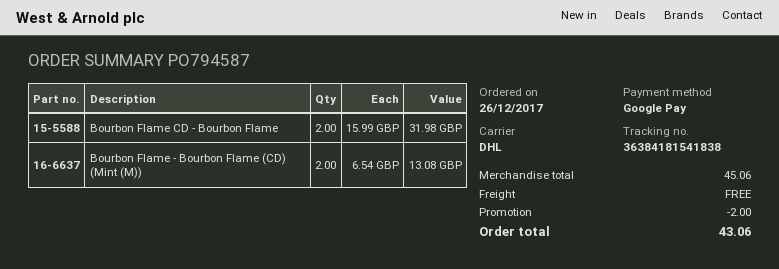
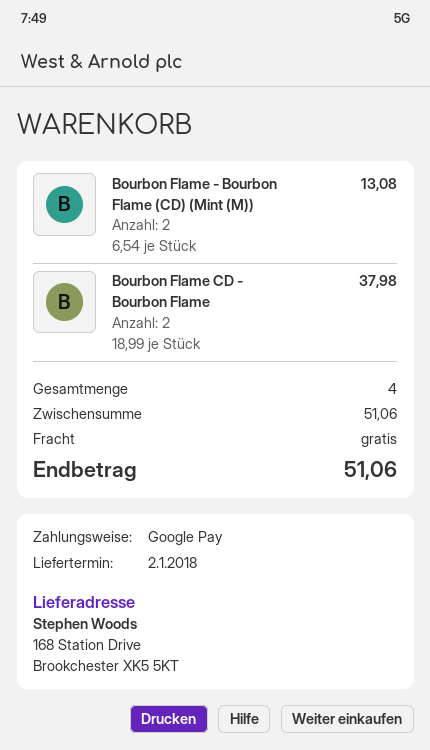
Bourbon Flame CD - Bourbon Flame: 2 x 15.99 = 31.98 -> 2 x 18.99 = 37.98
subtotal: 45.06 -> 51.06
discount: 2.00 -> none
total: 43.06 -> 51.06

